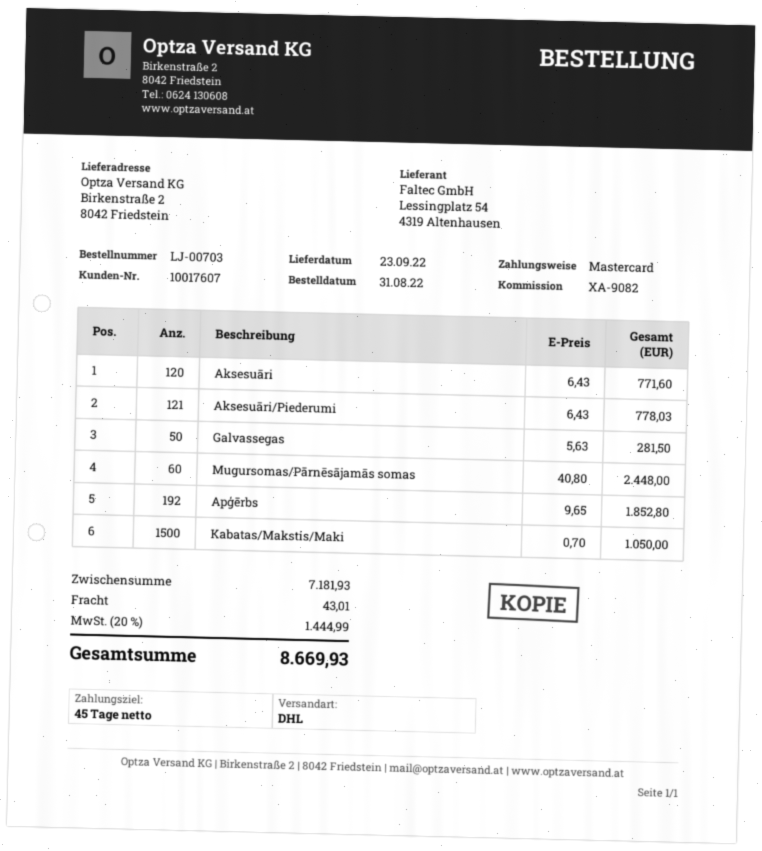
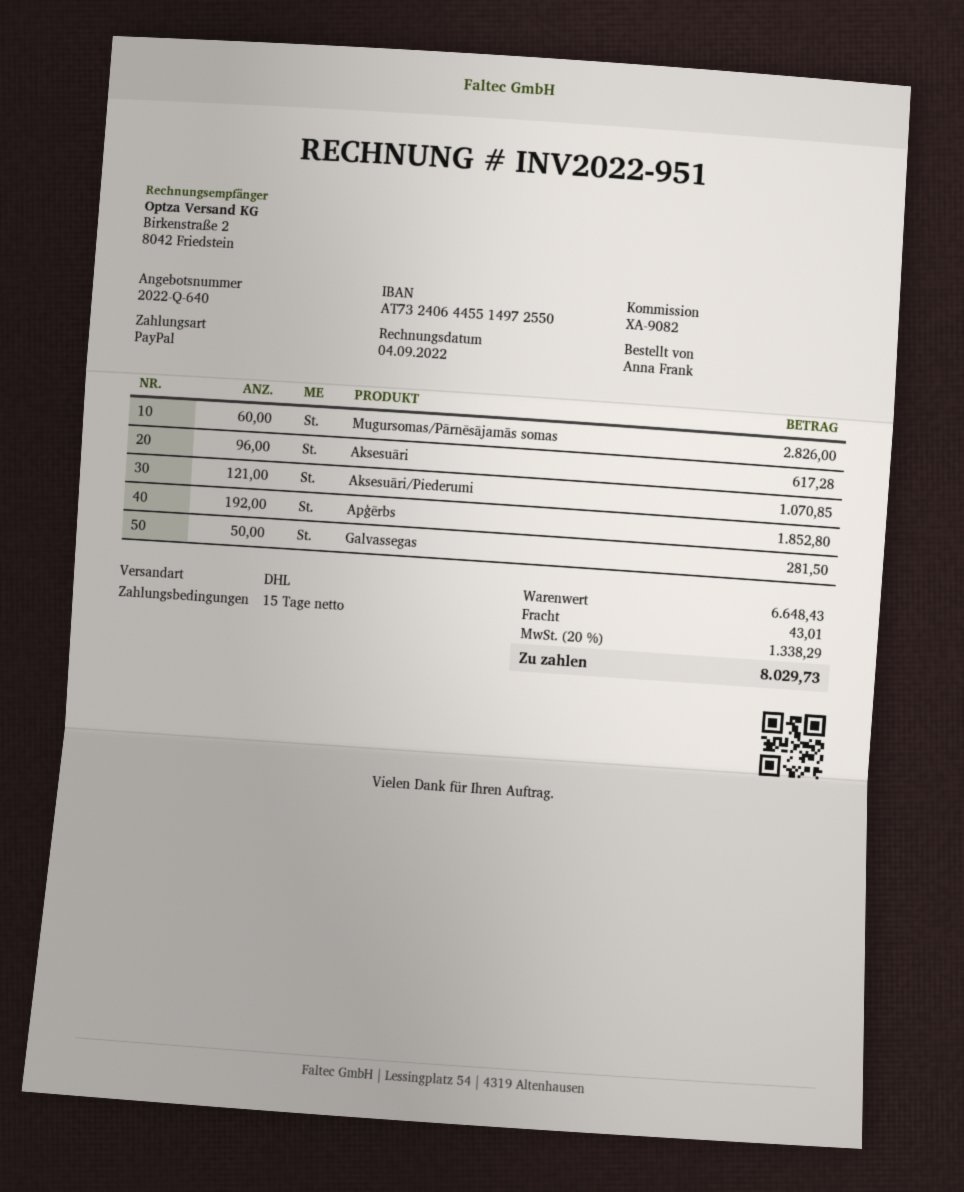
payment terms: 45 days -> 15 days
payment method: Mastercard -> PayPal
Aksesuāri: 120 for 771.60 -> 96 for 617.28
Aksesuāri/Piederumi: 121 for 778.03 -> 121 for 1070.85
Mugursomas/Pārnēsājamās somas: 60 for 2448.00 -> 60 for 2826.00
Kabatas/Makstis/Maki: 1500 for 1050.00 -> none
subtotal: 7181.93 -> 6648.43
tax: 20% = 1444.99 -> 20% = 1338.29
total: 8669.93 -> 8029.73

